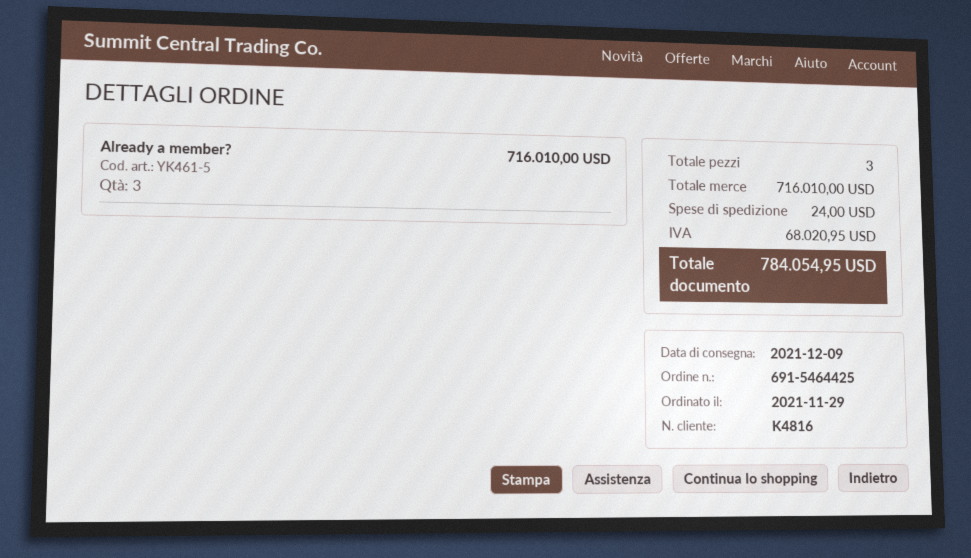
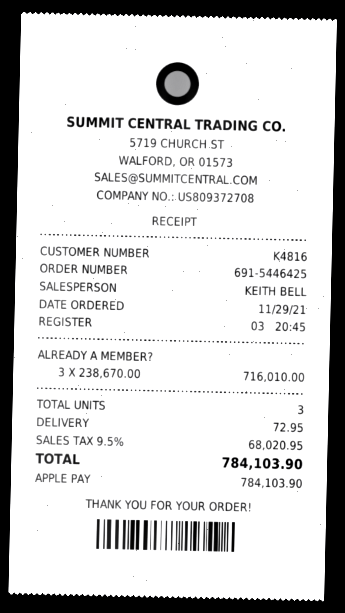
order number: 691-5464425 -> 691-5446425
shipping: 24.00 -> 72.95
total: 784054.95 -> 784103.90

